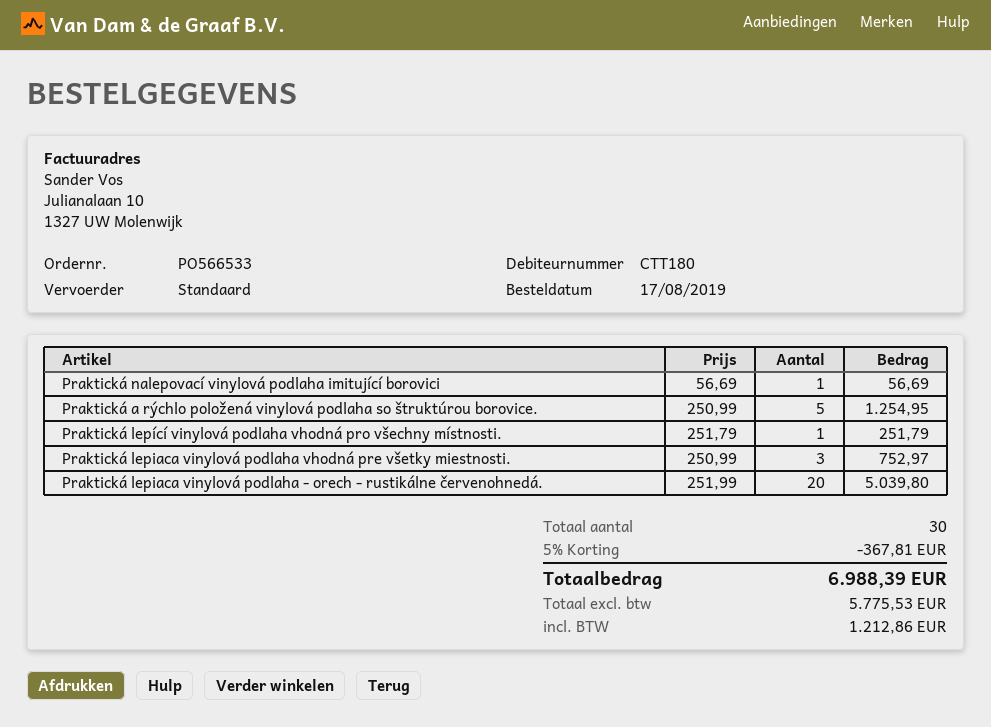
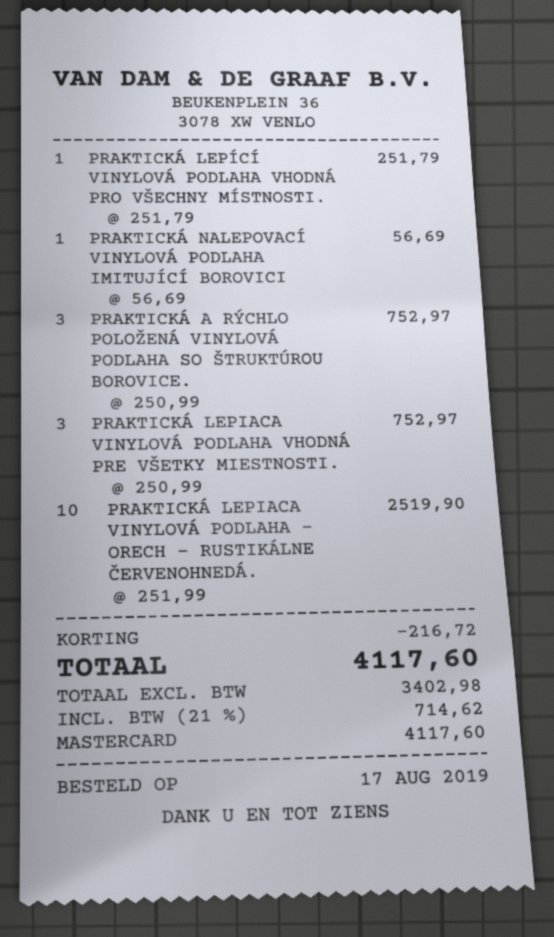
Praktická a rýchlo položená vinylová podlaha so štruktúrou borovice.: 5 x 250.99 = 1254.95 -> 3 x 250.99 = 752.97
Praktická lepiaca vinylová podlaha - orech - rustikálne červenohnedá.: 20 x 251.99 = 5039.80 -> 10 x 251.99 = 2519.90
discount: 367.81 -> 216.72
net: 5775.53 -> 3402.98
tax: 1212.86 -> 714.62
total: 6988.39 -> 4117.60

